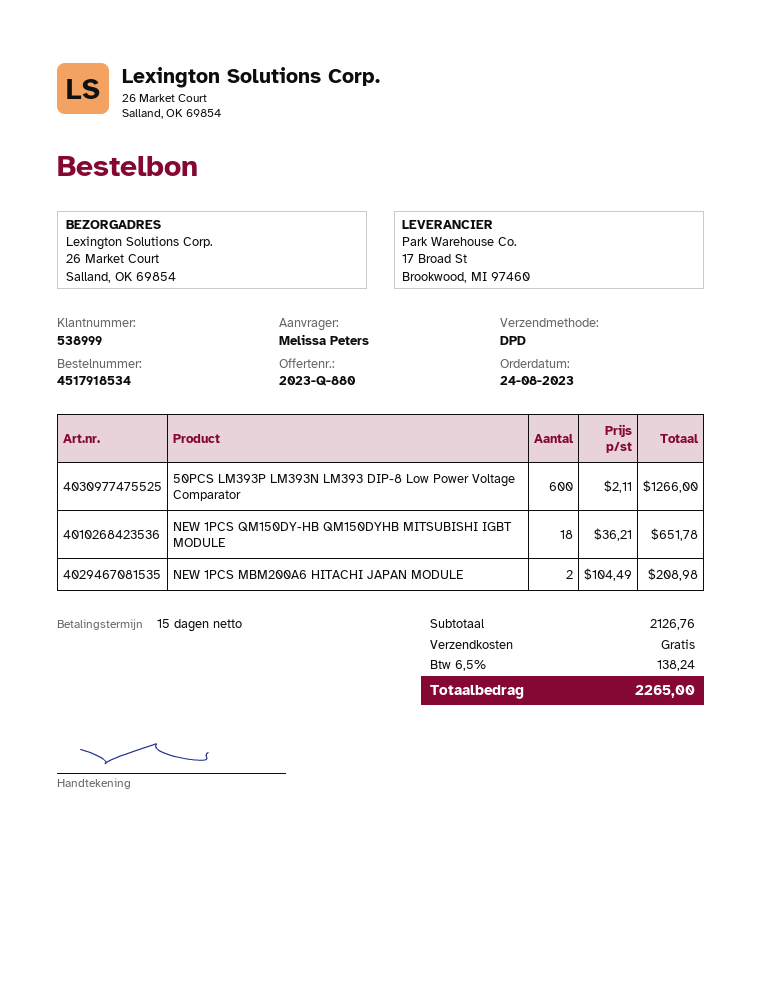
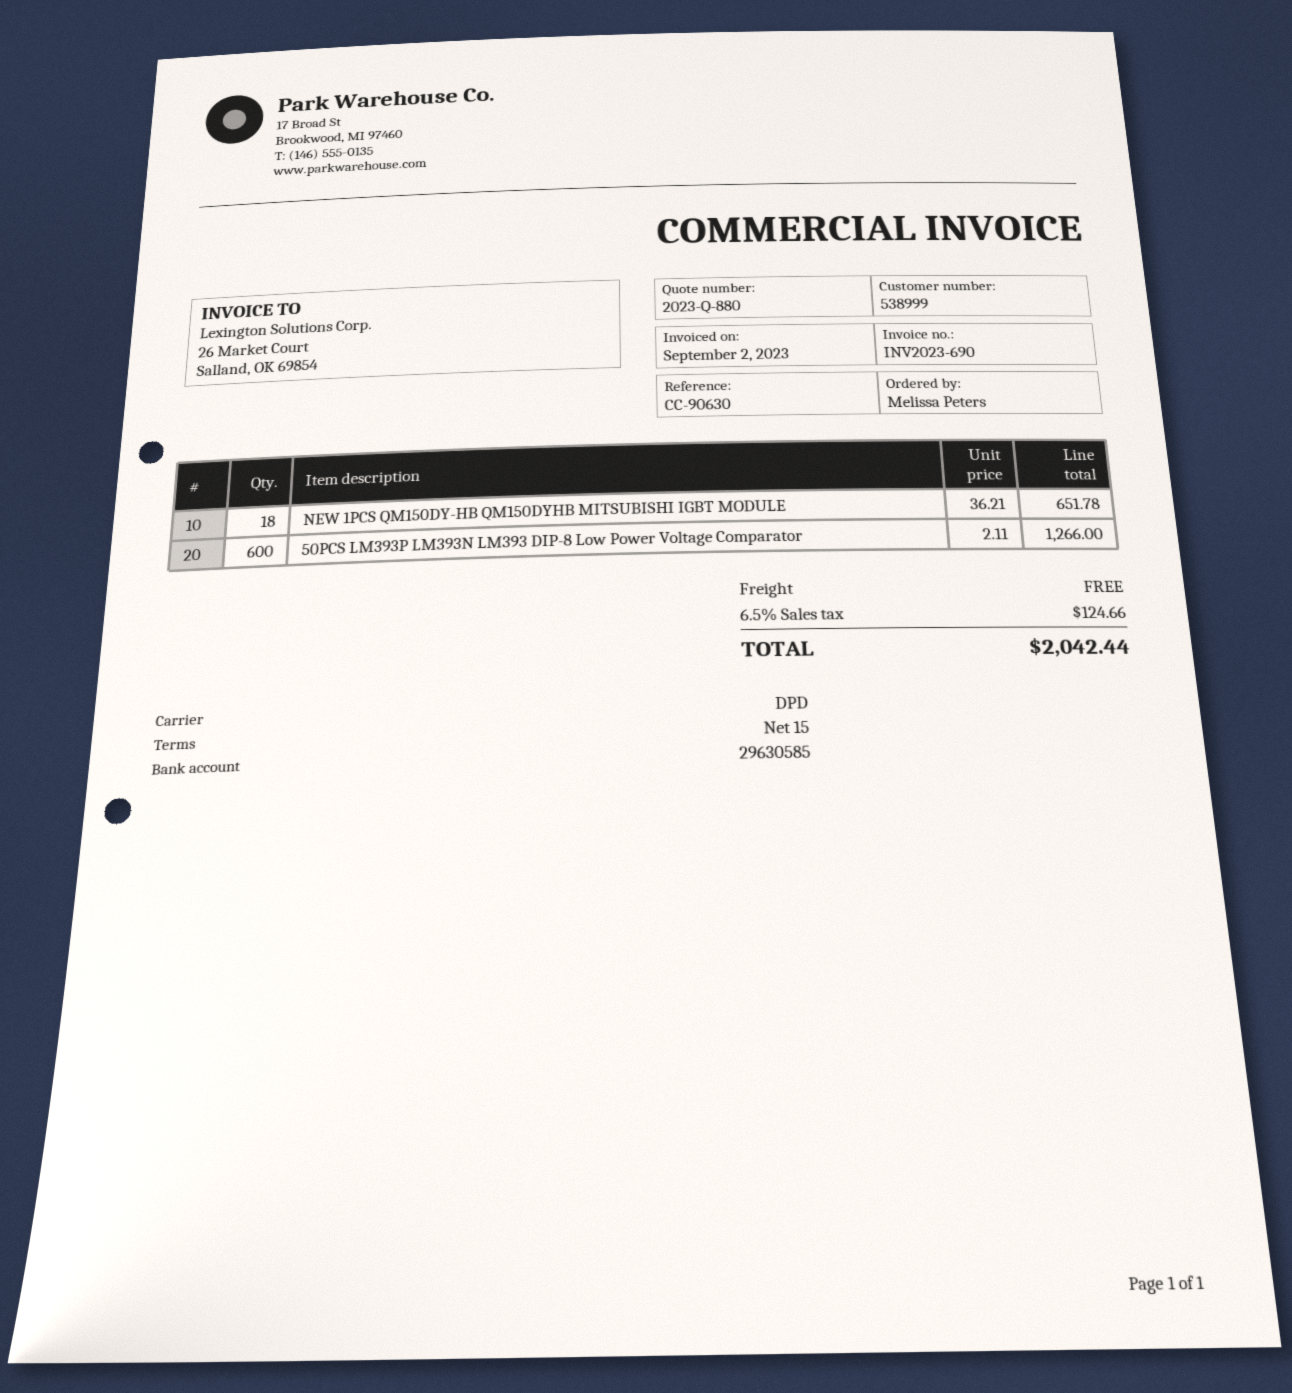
NEW 1PCS MBM200A6 HITACHI JAPAN MODULE: 2 x 104.49 = 208.98 -> none
tax: 6.5% = 138.24 -> 6.5% = 124.66
total: 2265.00 -> 2042.44

